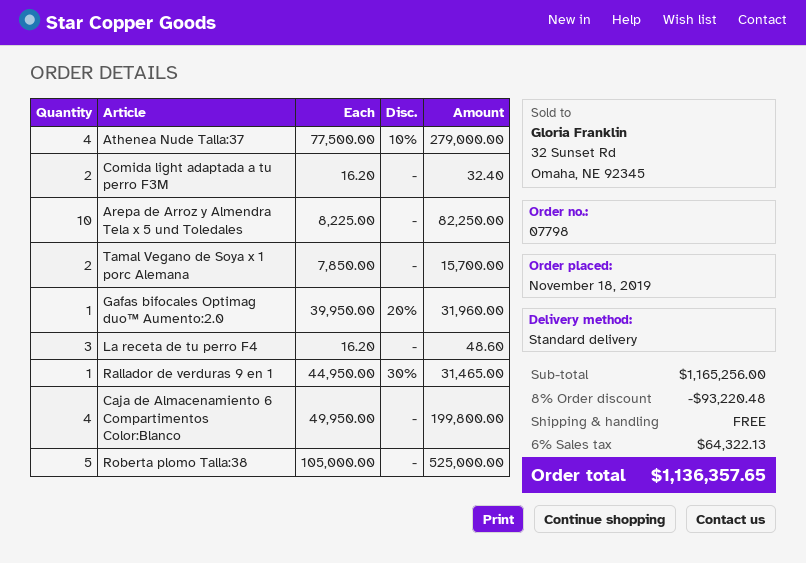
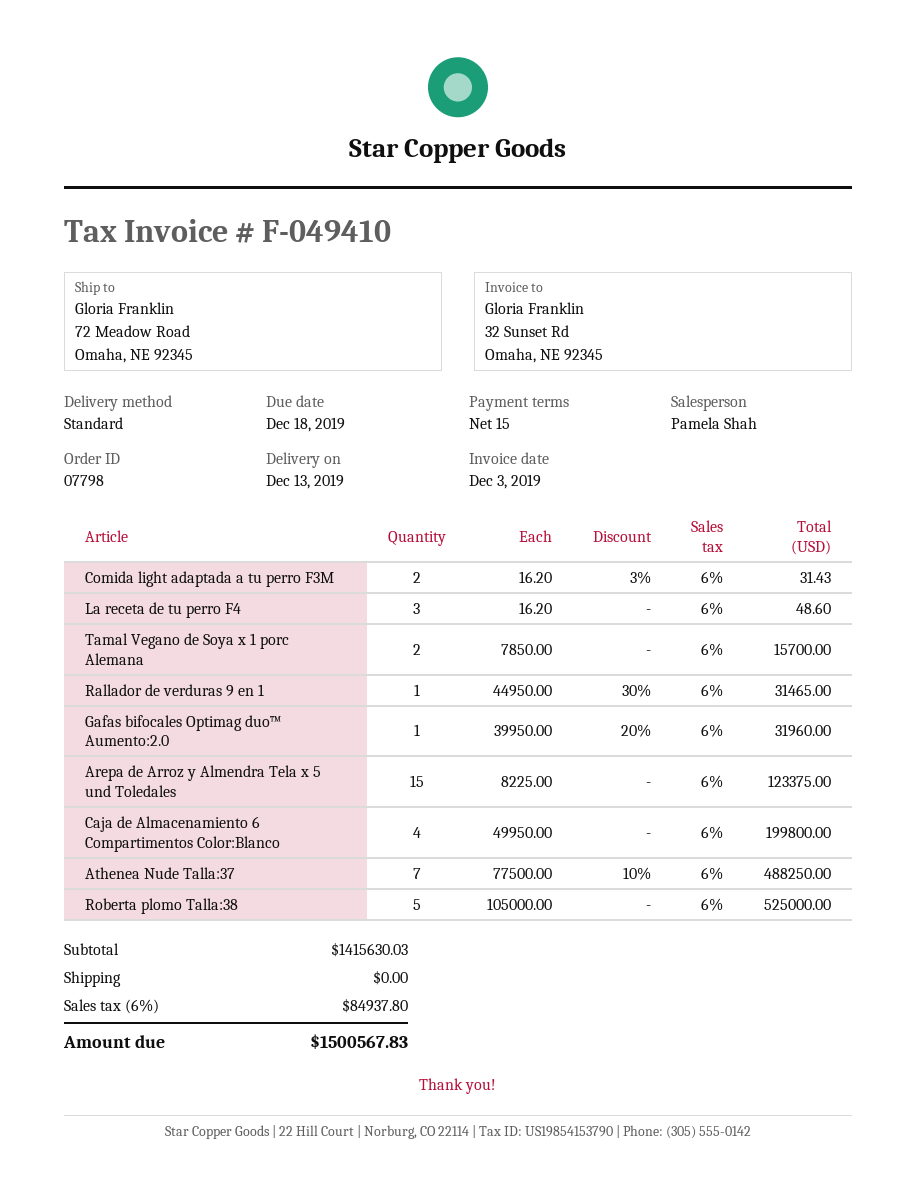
Athenea Nude Talla:37: 4 x 77500.00 - 10% = 279000.00 -> 7 x 77500.00 - 10% = 488250.00
Comida light adaptada a tu perro F3M: 2 x 16.20 = 32.40 -> 2 x 16.20 - 3% = 31.43
Arepa de Arroz y Almendra Tela x 5 und Toledales: 10 x 8225.00 = 82250.00 -> 15 x 8225.00 = 123375.00
subtotal: 1165256.00 -> 1415630.03
discount: 8% = 93220.48 -> none
tax: 6% = 64322.13 -> 6% = 84937.80
total: 1136357.65 -> 1500567.83

